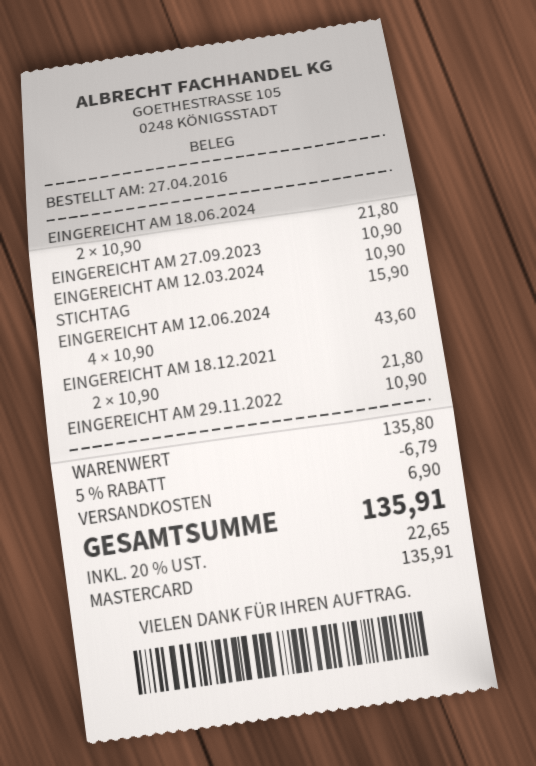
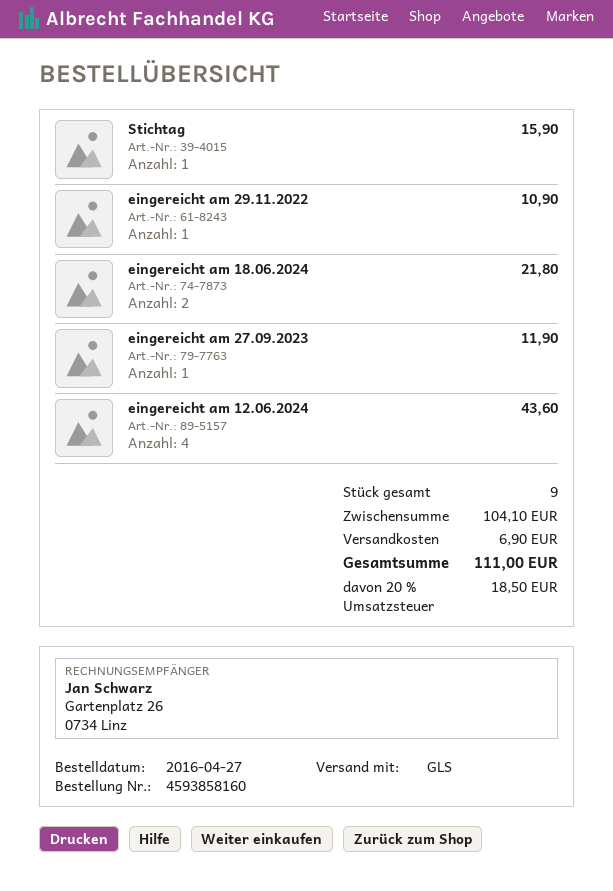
EINGEREICHT AM 27.09.2023: 1 for 10.90 -> 1 for 11.90
EINGEREICHT AM 12.03.2024: 1 for 10.90 -> none
EINGEREICHT AM 18.12.2021: 2 for 21.80 -> none
subtotal: 135.80 -> 104.10
discount: 5% = 6.79 -> none
tax: 20% = 22.65 -> 20% = 18.50
total: 135.91 -> 111.00

